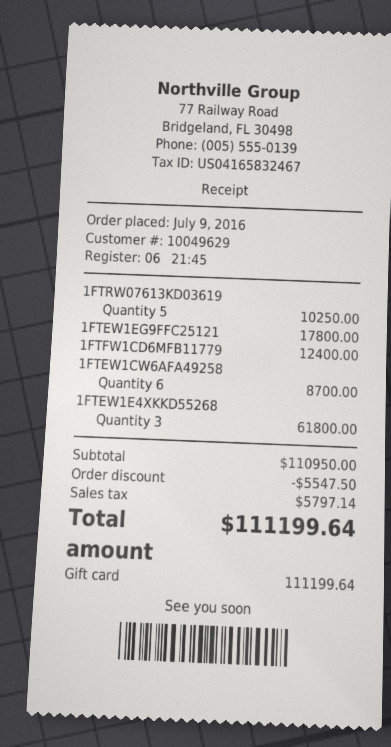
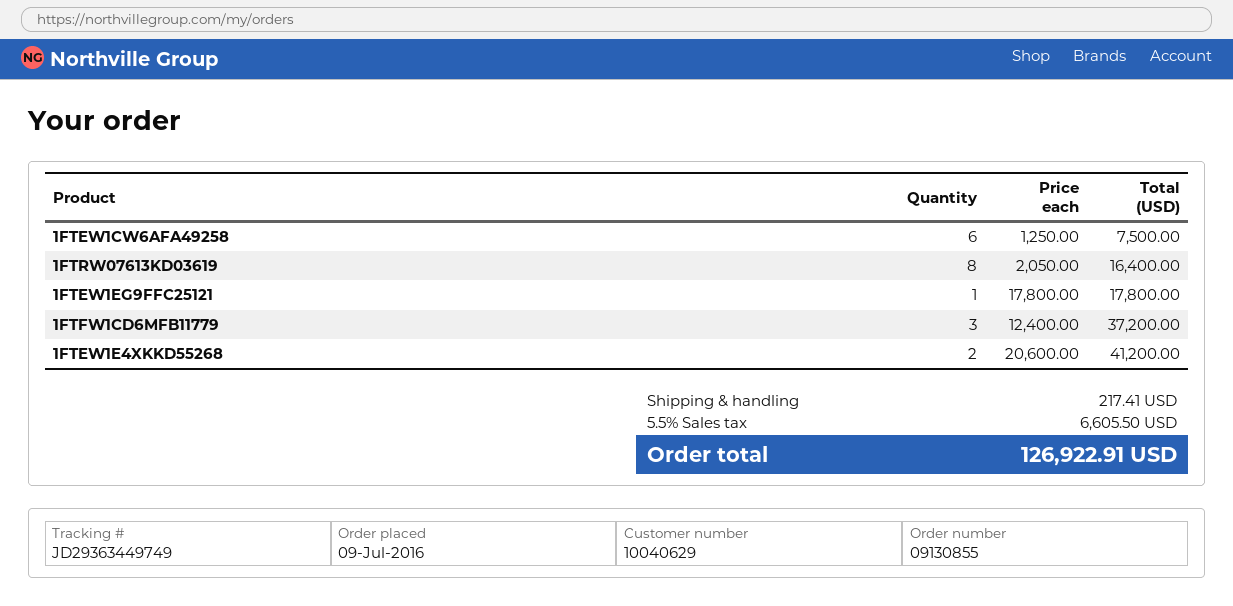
customer number: 10049629 -> 10040629
1FTRW07613KD03619: 5 for 10250.00 -> 8 for 16400.00
1FTFW1CD6MFB11779: 1 for 12400.00 -> 3 for 37200.00
1FTEW1CW6AFA49258: 6 for 8700.00 -> 6 for 7500.00
1FTEW1E4XKKD55268: 3 for 61800.00 -> 2 for 41200.00
discount: 5547.50 -> none
shipping: none -> 217.41
tax: 5797.14 -> 6605.50
total: 111199.64 -> 126922.91

